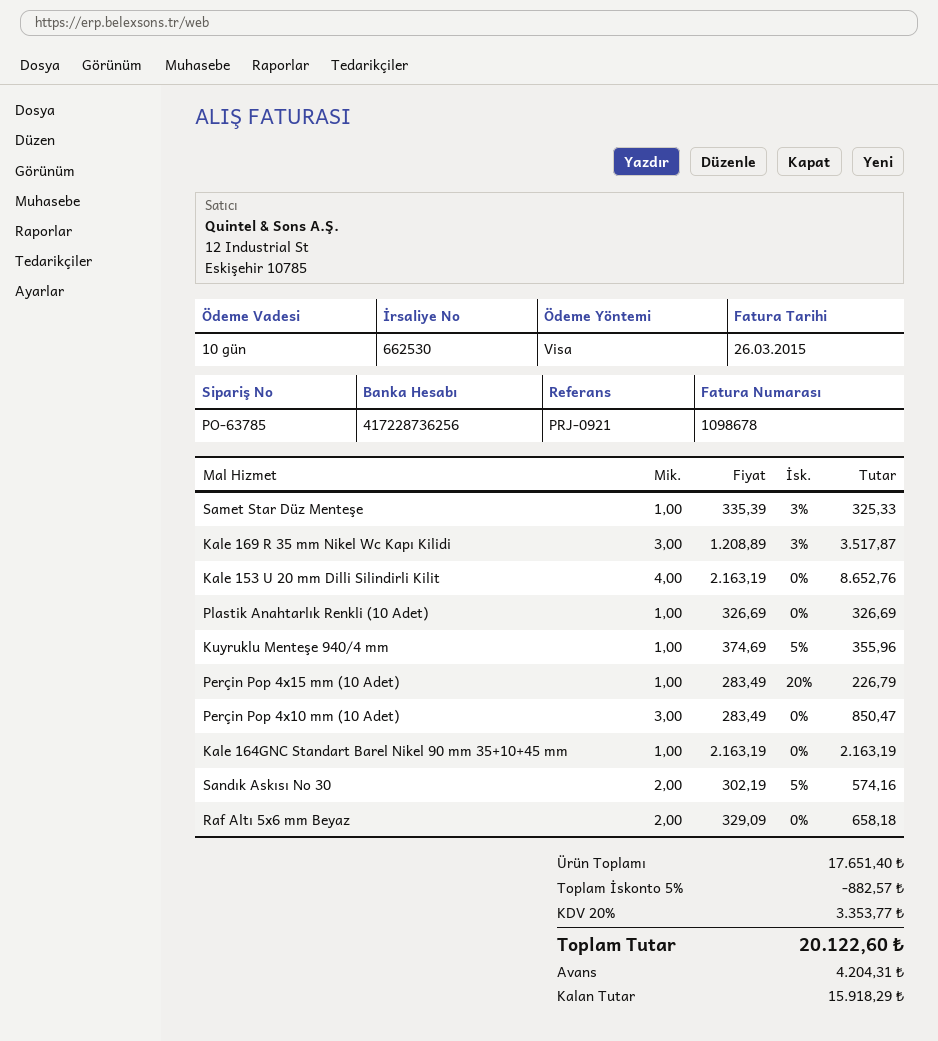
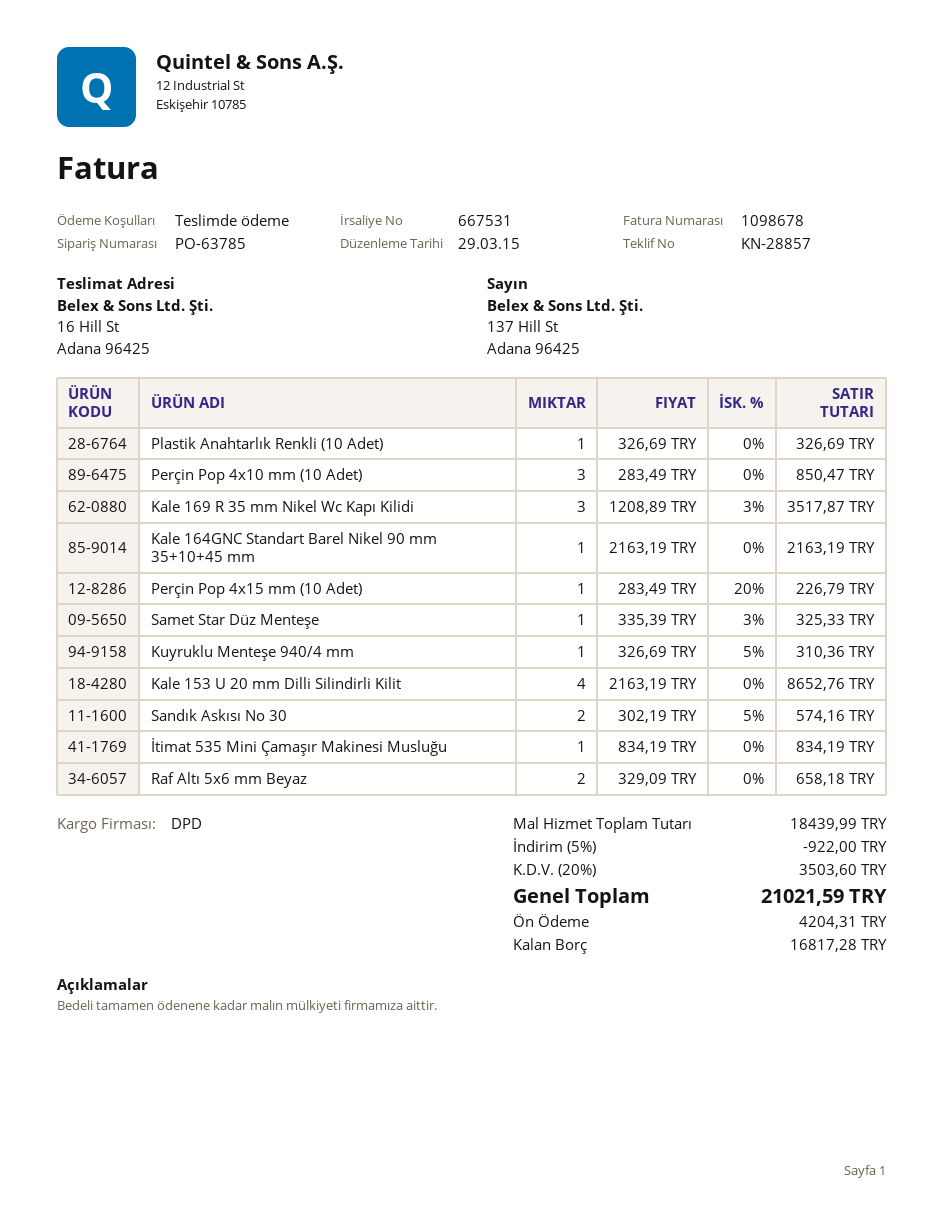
delivery note number: 662530 -> 667531
invoice date: 2015-03-26 -> 2015-03-29
payment terms: 10 days -> on receipt
Kuyruklu Menteşe 940/4 mm: 1 x 374.69 - 5% = 355.96 -> 1 x 326.69 - 5% = 310.36
İtimat 535 Mini Çamaşır Makinesi Musluğu: none -> 1 x 834.19 = 834.19
subtotal: 17651.40 -> 18439.99
discount: 5% = 882.57 -> 5% = 922.00
tax: 20% = 3353.77 -> 20% = 3503.60
total: 20122.60 -> 21021.59
balance: 15918.29 -> 16817.28

